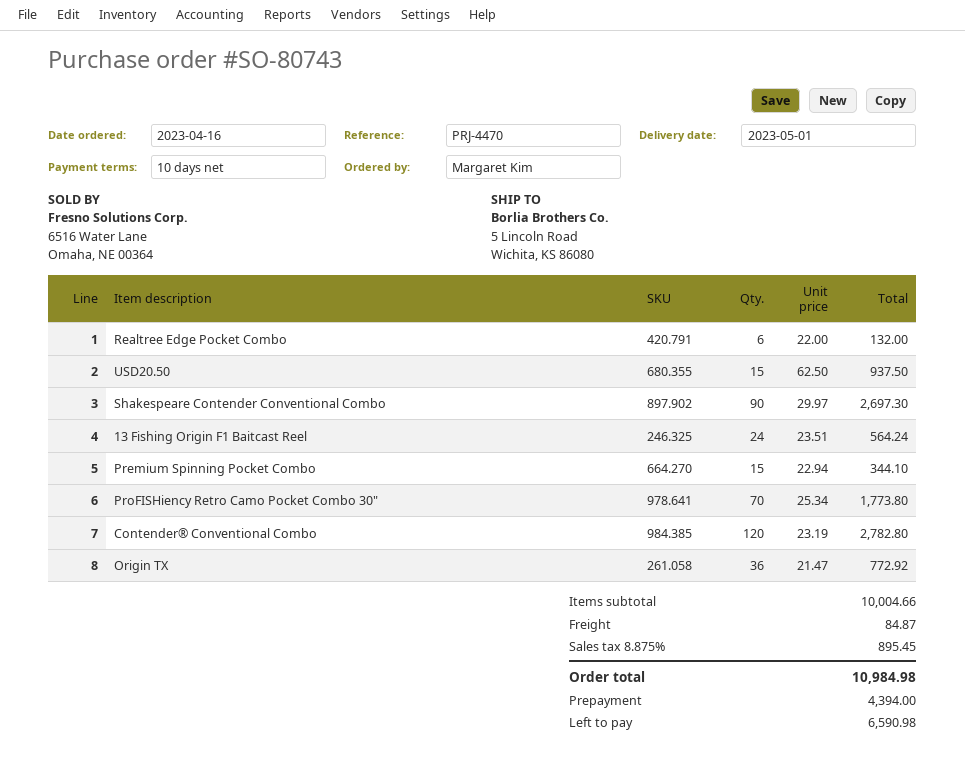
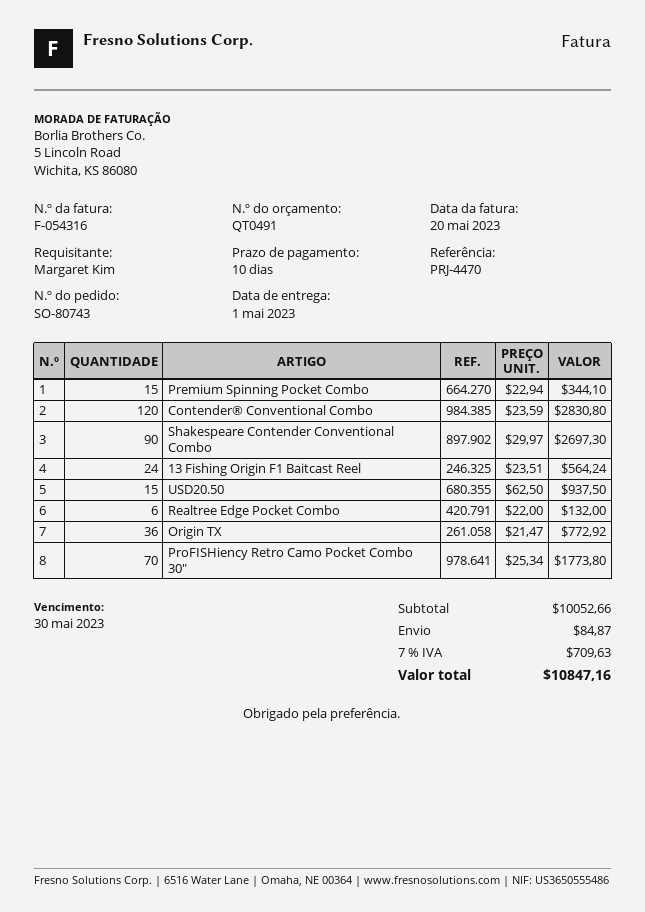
Contender® Conventional Combo: 120 x 23.19 = 2782.80 -> 120 x 23.59 = 2830.80
subtotal: 10004.66 -> 10052.66
tax: 8.875% = 895.45 -> 7% = 709.63
total: 10984.98 -> 10847.16

